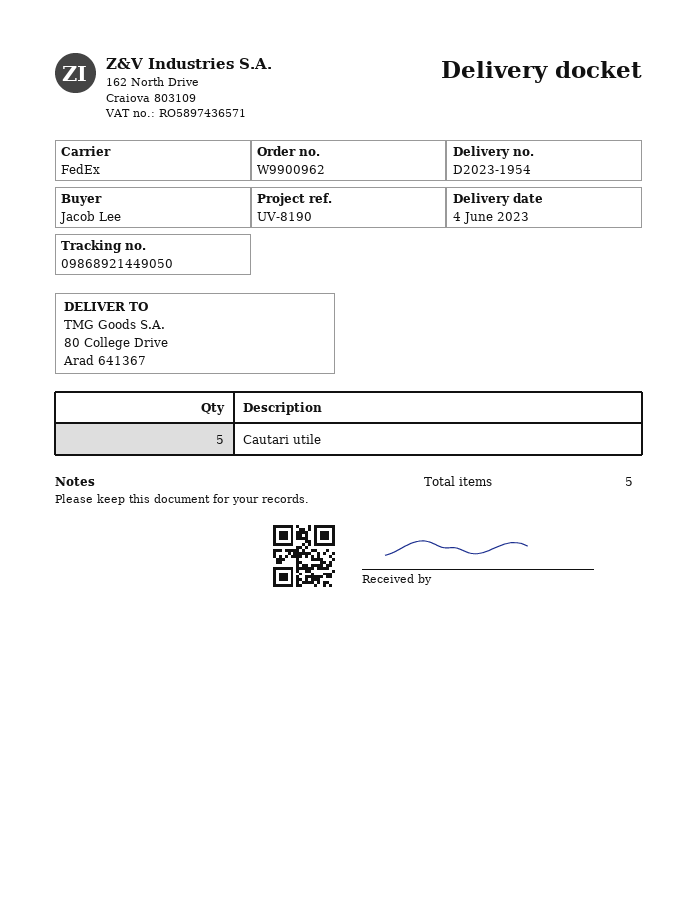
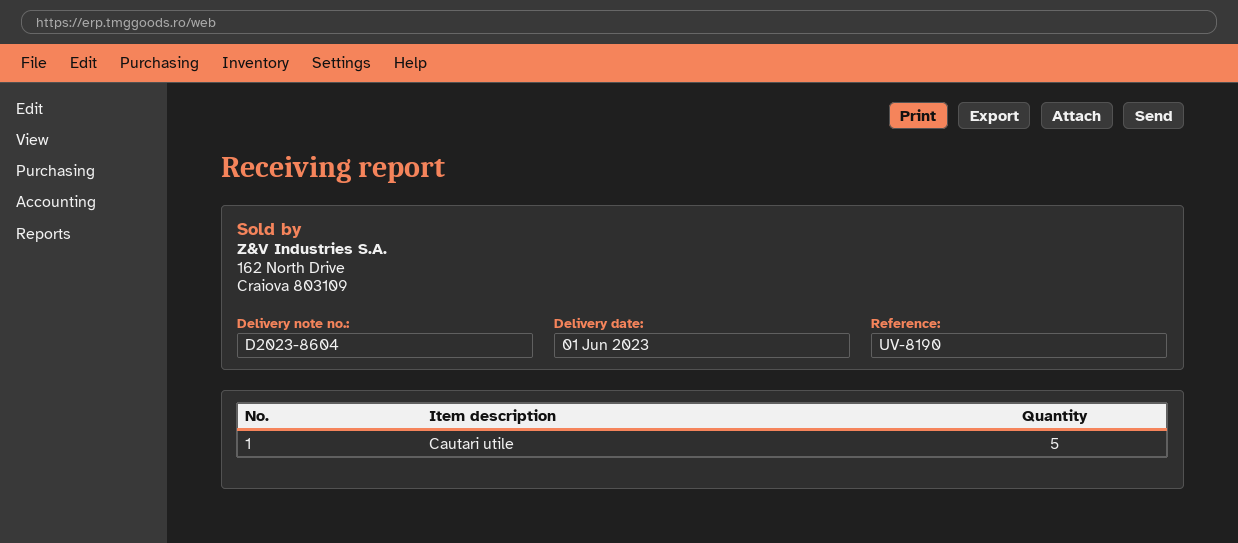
delivery note number: D2023-1954 -> D2023-8604
delivery date: 2023-06-04 -> 2023-06-01

